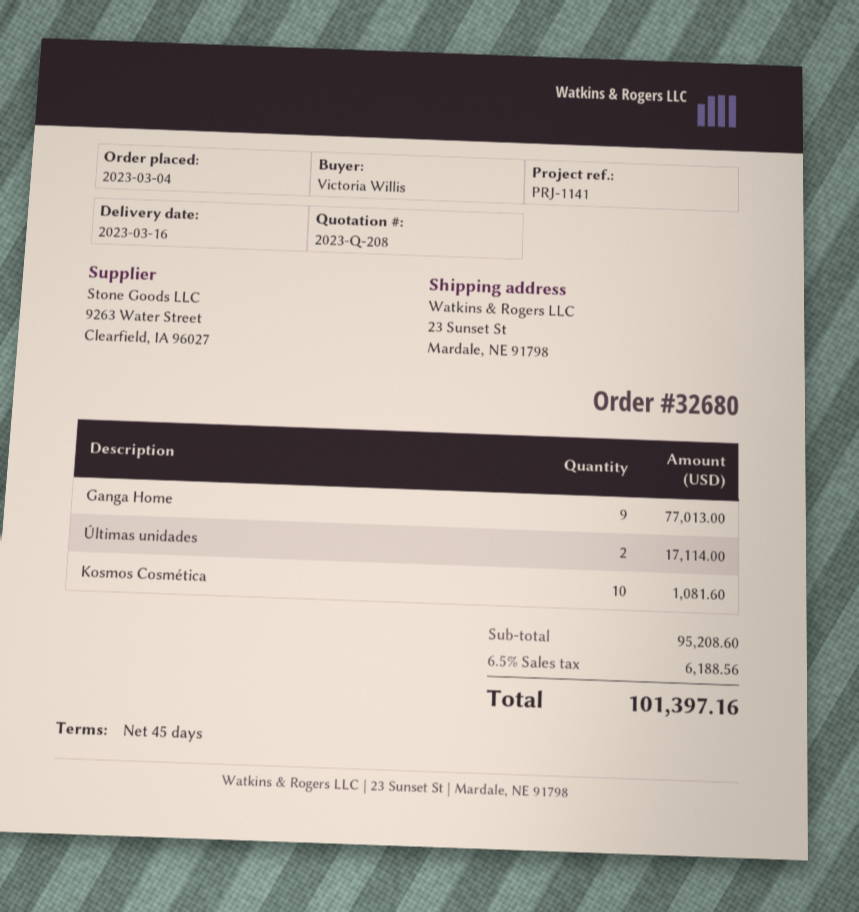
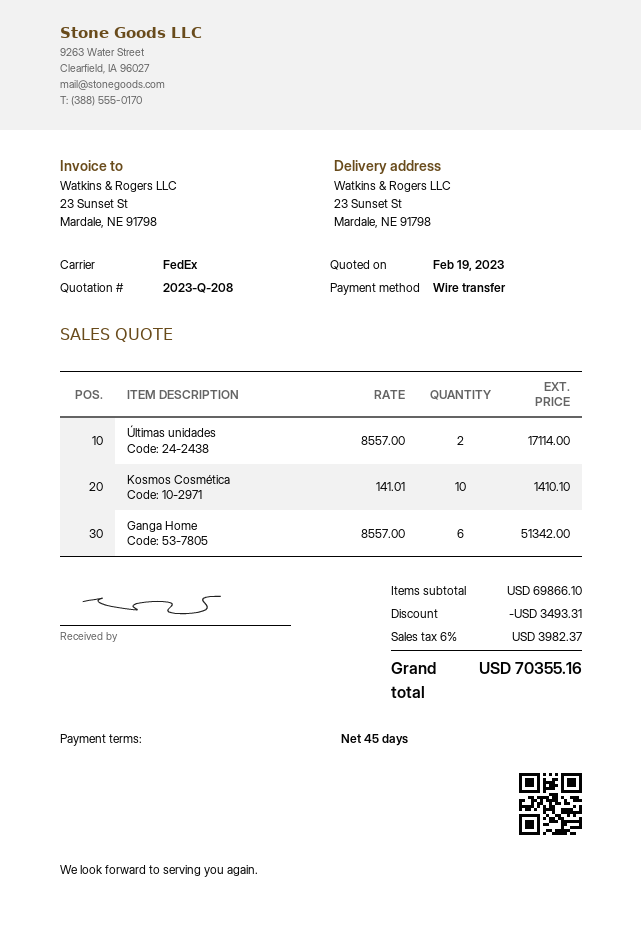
Ganga Home: 9 for 77013.00 -> 6 for 51342.00
Kosmos Cosmética: 10 for 1081.60 -> 10 for 1410.10
subtotal: 95208.60 -> 69866.10
discount: none -> 3493.31
tax: 6.5% = 6188.56 -> 6% = 3982.37
total: 101397.16 -> 70355.16

